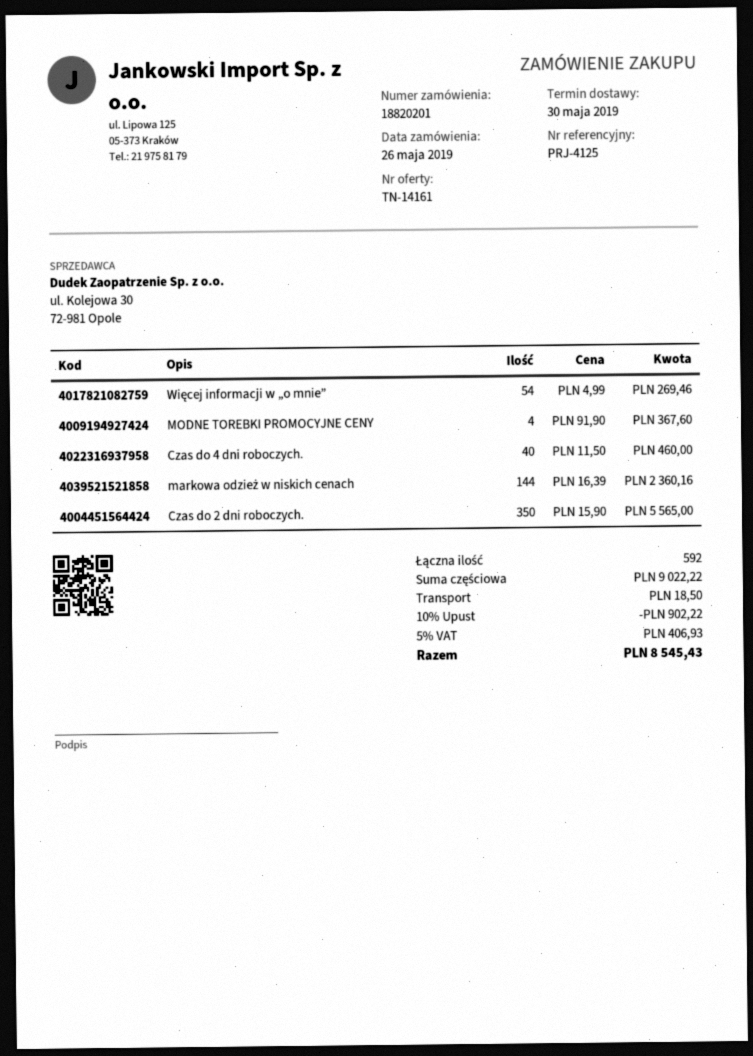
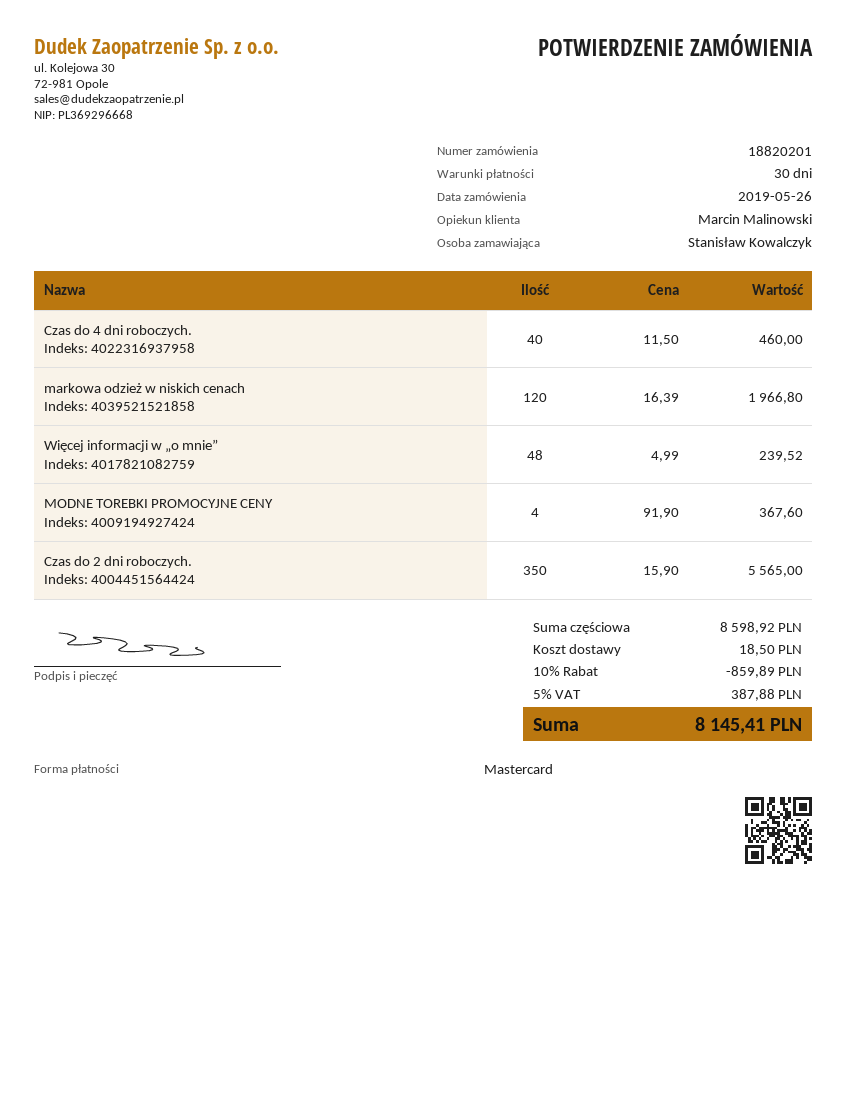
Więcej informacji w „o mnie”: 54 x 4.99 = 269.46 -> 48 x 4.99 = 239.52
markowa odzież w niskich cenach: 144 x 16.39 = 2360.16 -> 120 x 16.39 = 1966.80
subtotal: 9022.22 -> 8598.92
discount: 10% = 902.22 -> 10% = 859.89
tax: 5% = 406.93 -> 5% = 387.88
total: 8545.43 -> 8145.41

